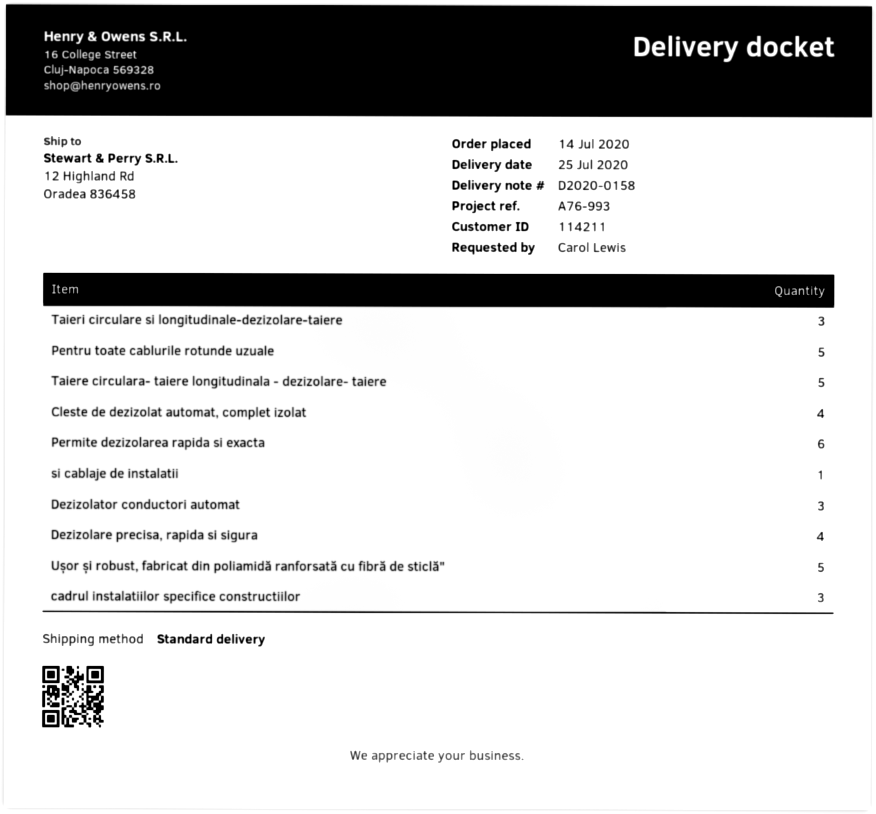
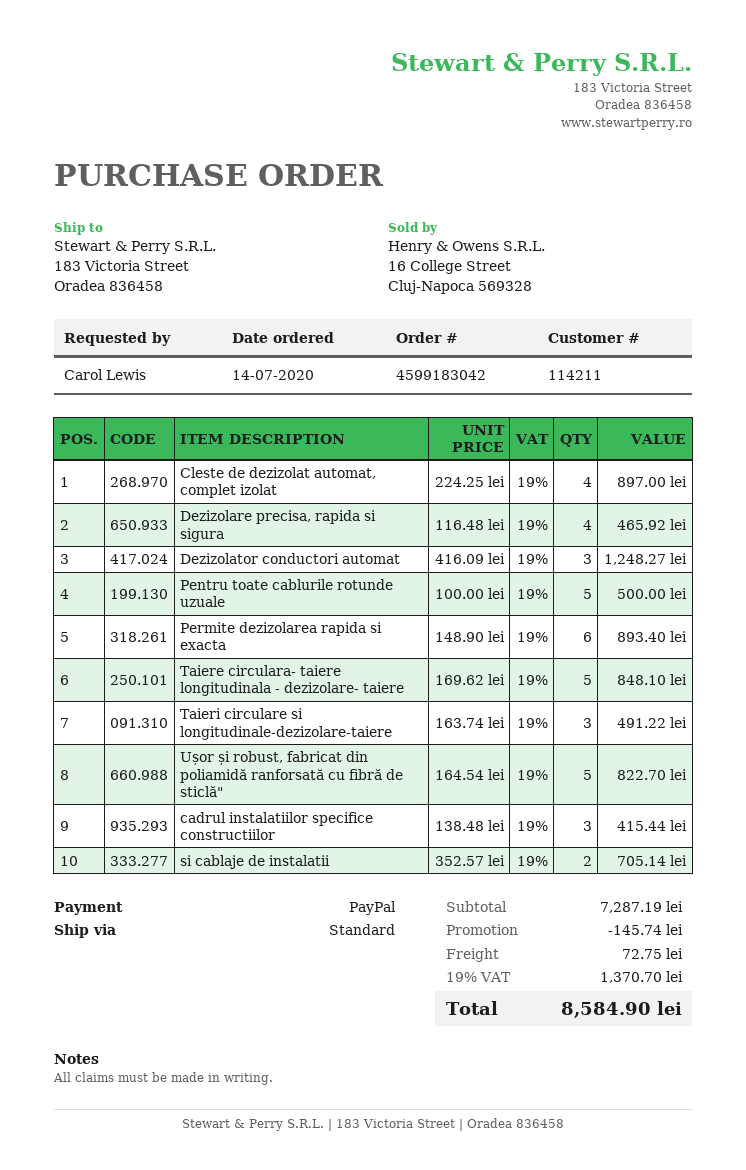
ship to: 12 Highland Rd, Oradea 836458 -> 183 Victoria Street, Oradea 836458
si cablaje de instalatii: 1 -> 2

